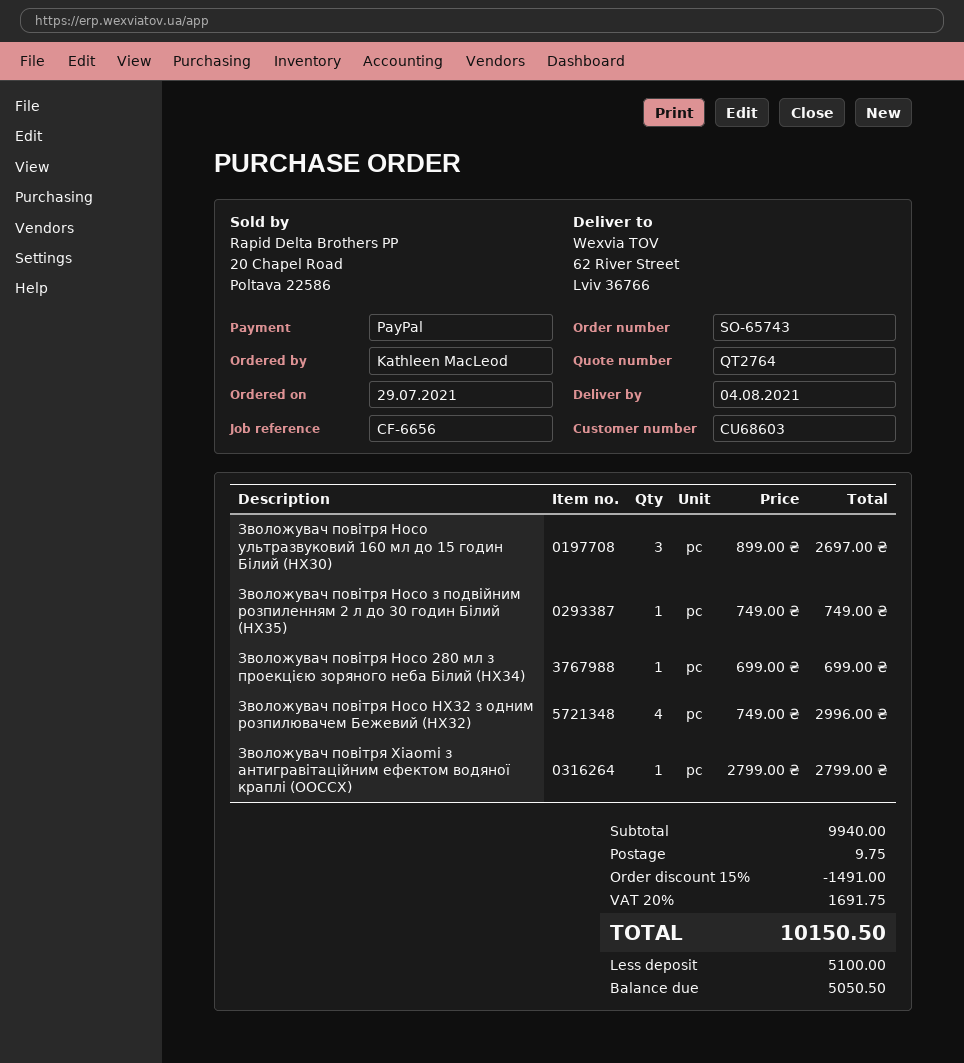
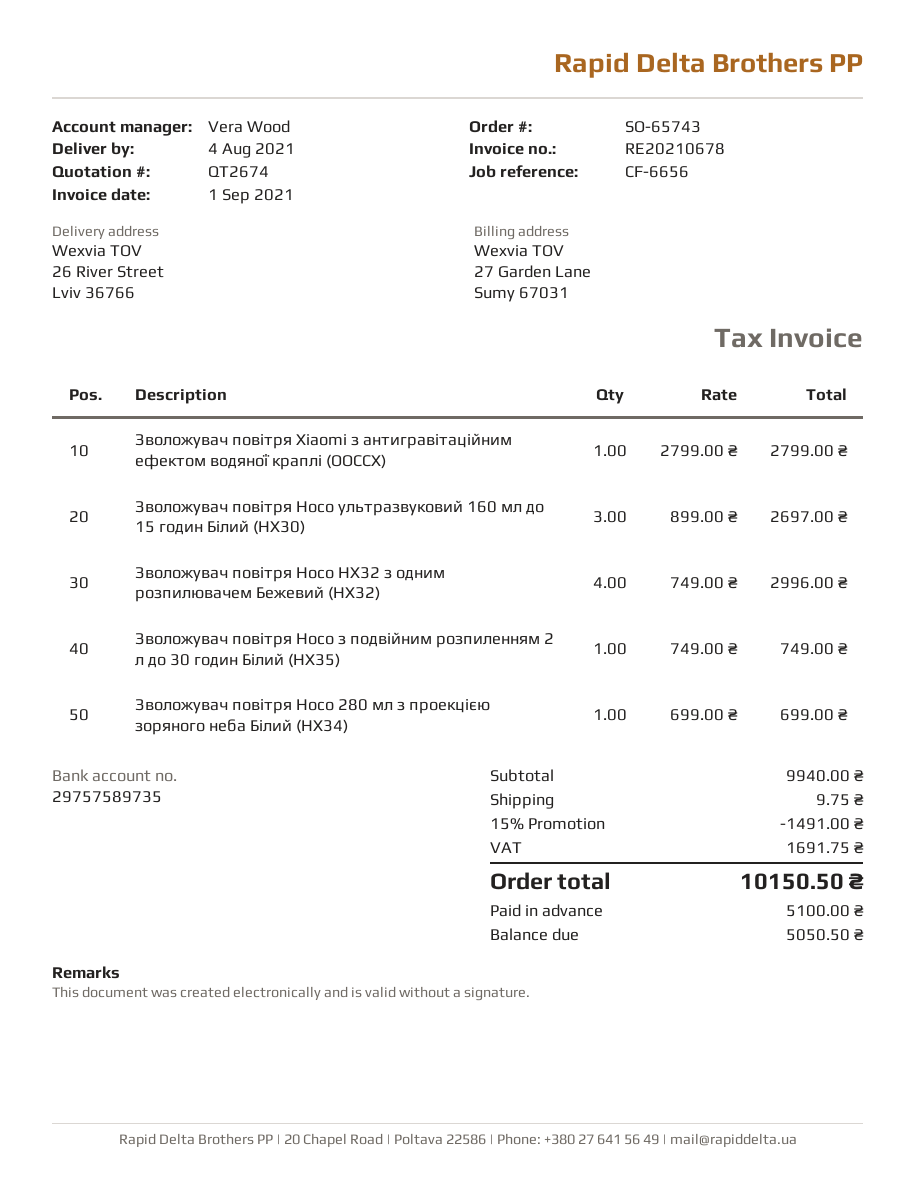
quote number: QT2764 -> QT2674
ship to: 62 River Street, Lviv 36766 -> 26 River Street, Lviv 36766

